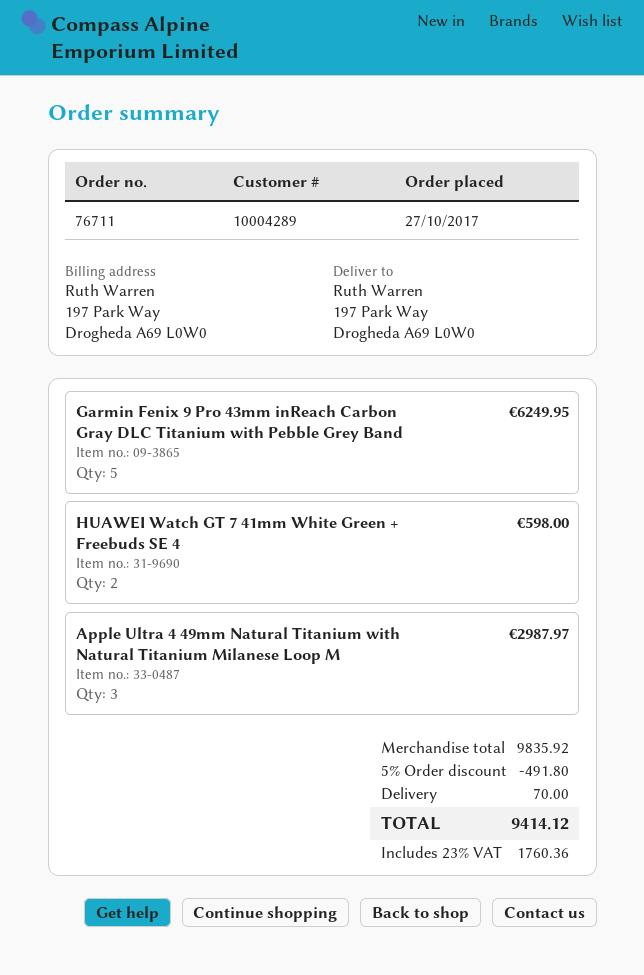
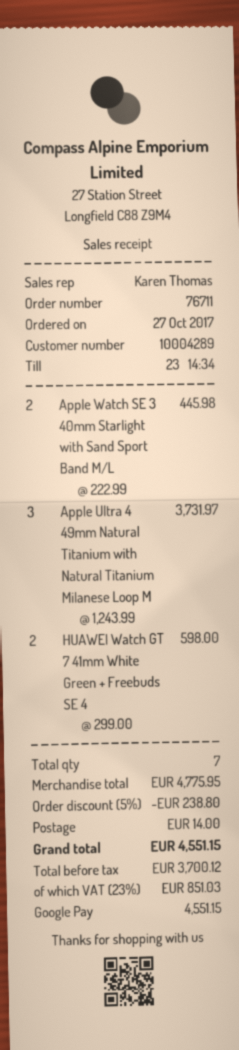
Garmin Fenix 9 Pro 43mm inReach Carbon Gray DLC Titanium with Pebble Grey Band: 5 for 6249.95 -> none
Apple Ultra 4 49mm Natural Titanium with Natural Titanium Milanese Loop M: 3 for 2987.97 -> 3 for 3731.97
Apple Watch SE 3 40mm Starlight with Sand Sport Band M/L: none -> 2 for 445.98
subtotal: 9835.92 -> 4775.95
discount: 5% = 491.80 -> 5% = 238.80
shipping: 70.00 -> 14.00
tax: 23% = 1760.36 -> 23% = 851.03
total: 9414.12 -> 4551.15

